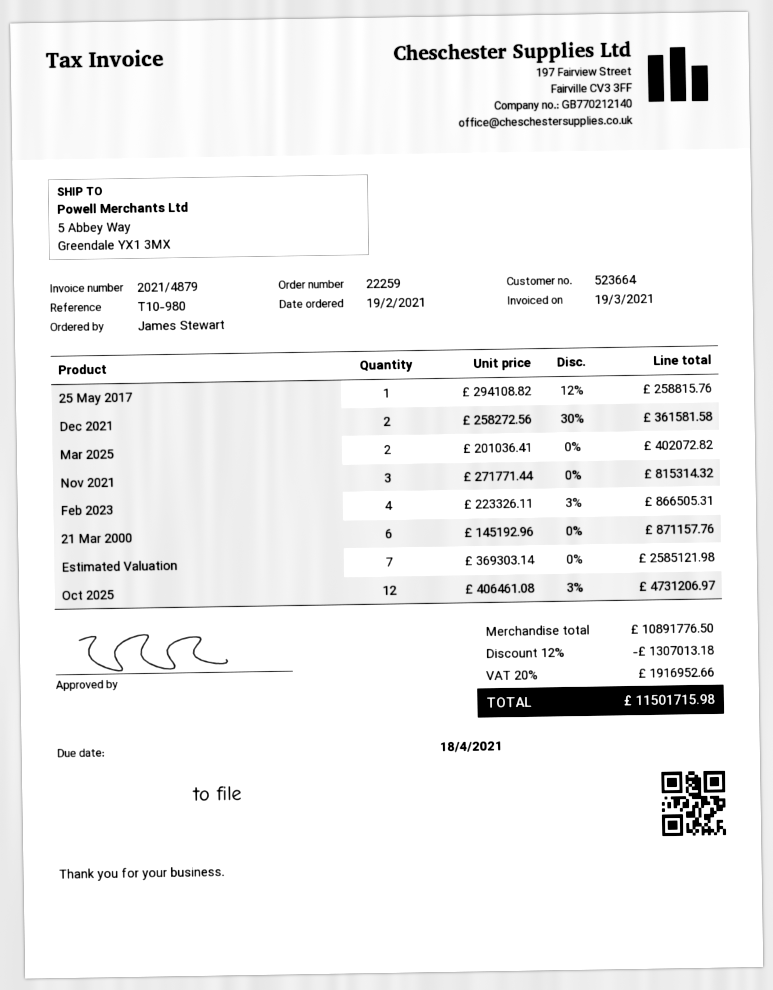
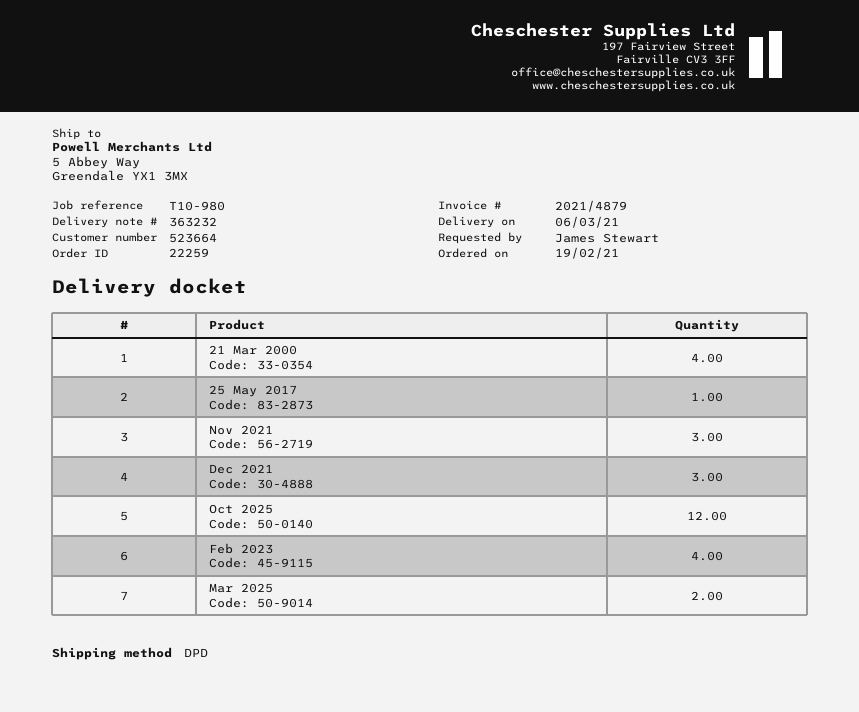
Dec 2021: 2 -> 3
21 Mar 2000: 6 -> 4
Estimated Valuation: 7 -> none

